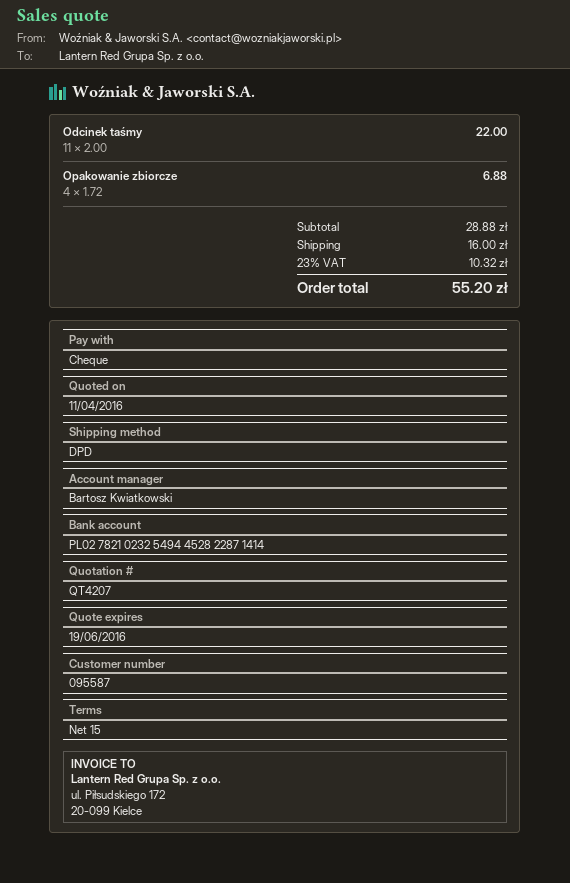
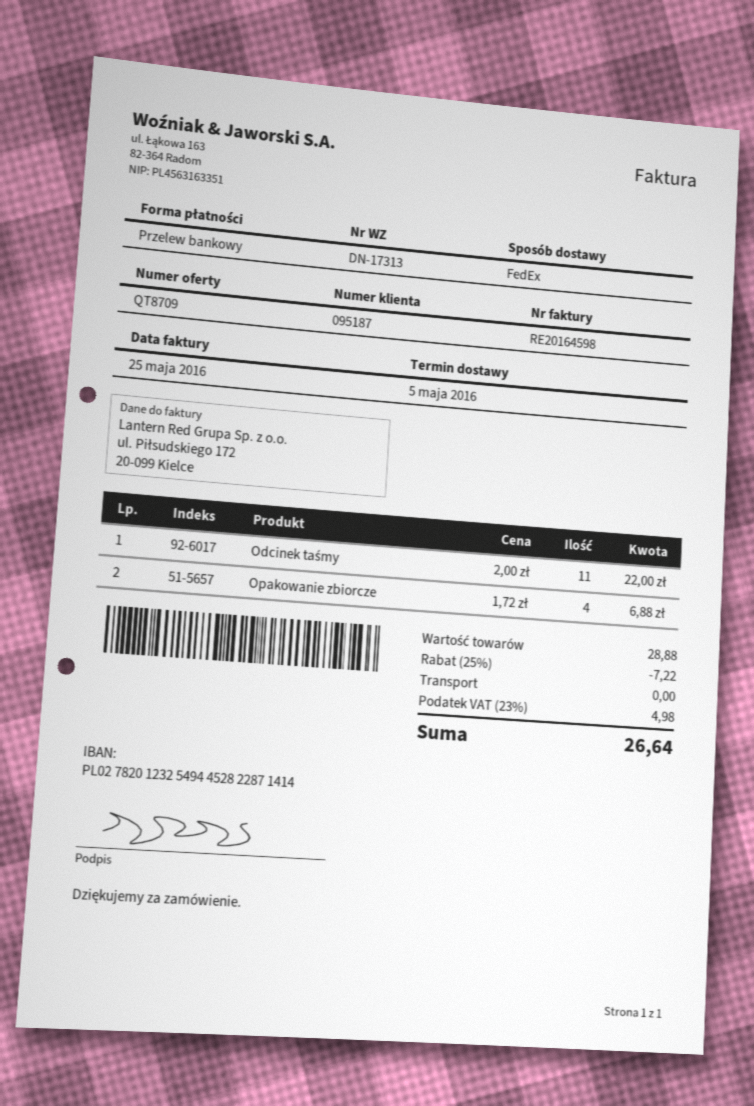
quote number: QT4207 -> QT8709
customer number: 095587 -> 095187
payment method: cheque -> bank transfer
bank account: PL02782102325494452822871414 -> PL02782012325494452822871414
shipping method: DPD -> FedEx
discount: none -> 25% = 7.22
shipping: 16.00 -> 0.00
tax: 23% = 10.32 -> 23% = 4.98
total: 55.20 -> 26.64

